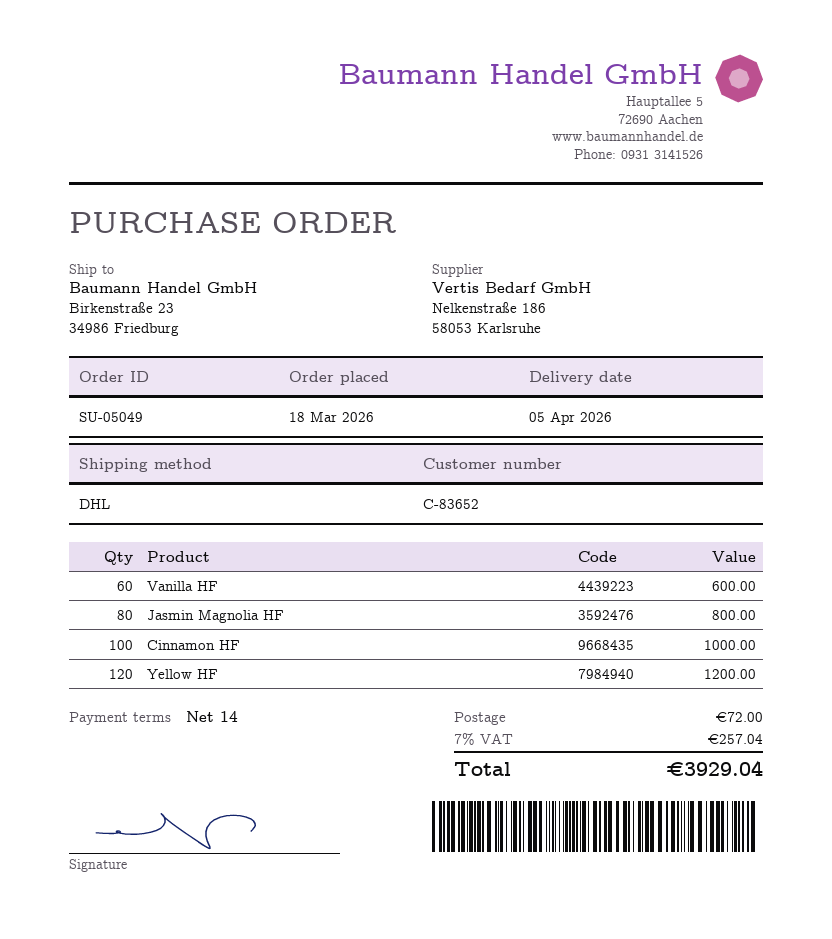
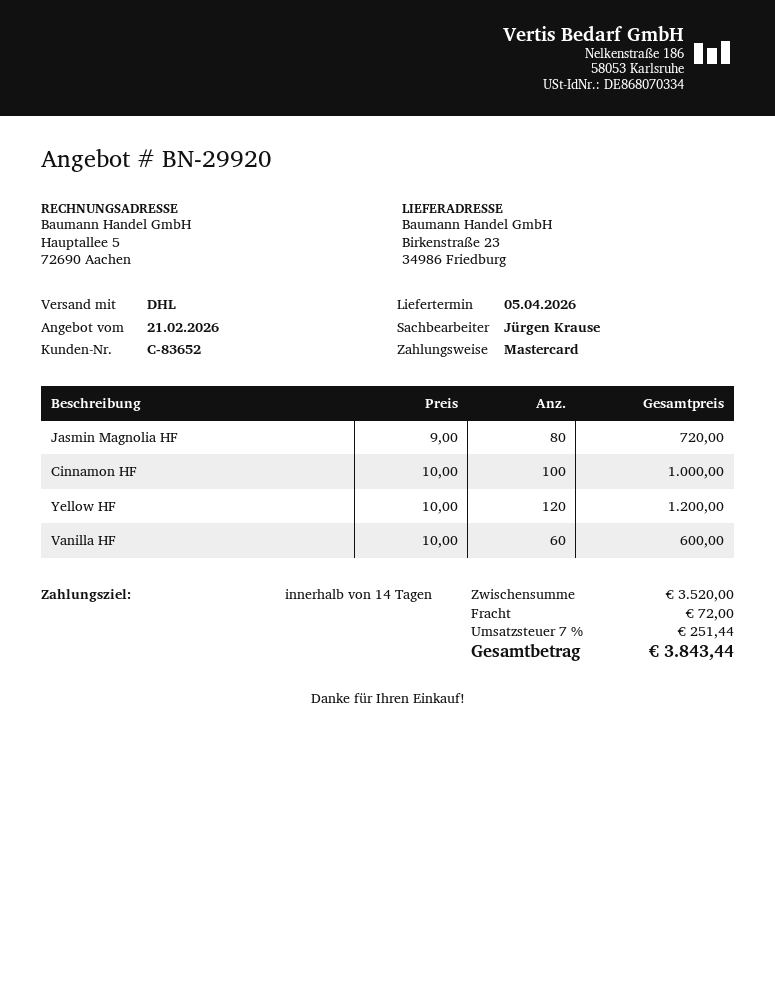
Jasmin Magnolia HF: 80 for 800.00 -> 80 for 720.00
tax: 7% = 257.04 -> 7% = 251.44
total: 3929.04 -> 3843.44

